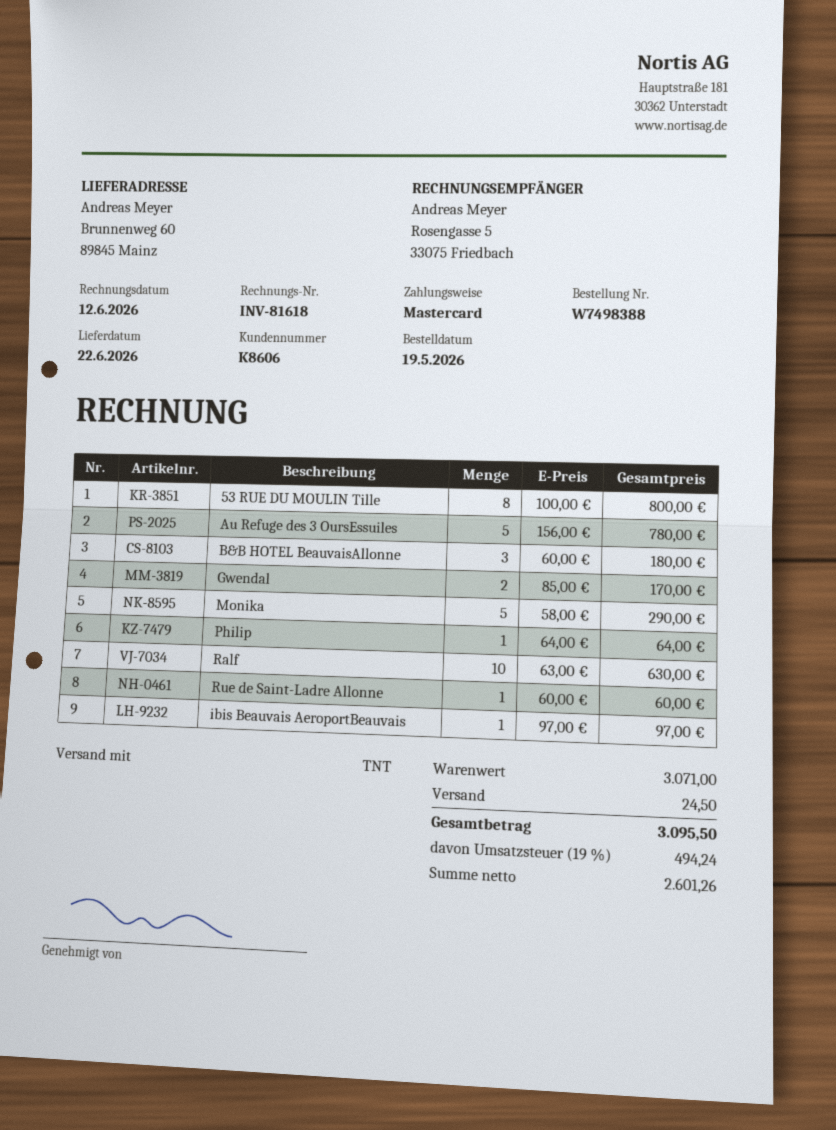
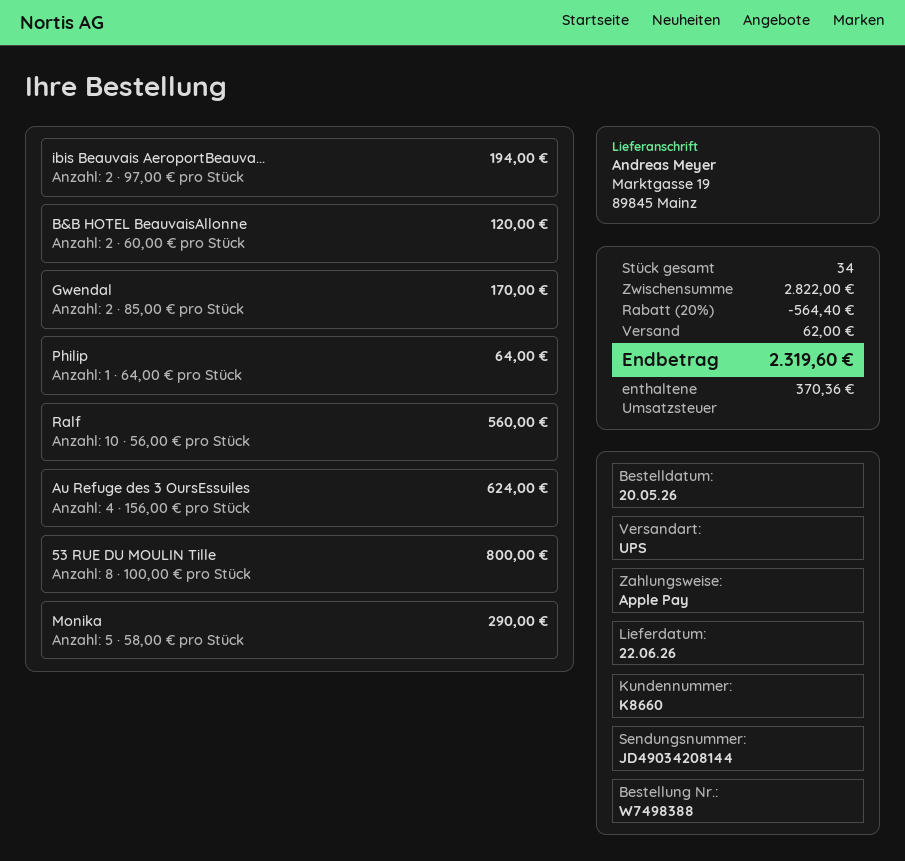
order date: 2026-05-19 -> 2026-05-20
customer number: K8606 -> K8660
payment method: Mastercard -> Apple Pay
shipping method: TNT -> UPS
ship to: Brunnenweg 60, 89845 Mainz -> Marktgasse 19, 89845 Mainz
Au Refuge des 3 OursEssuiles: 5 x 156.00 = 780.00 -> 4 x 156.00 = 624.00
B&B HOTEL BeauvaisAllonne: 3 x 60.00 = 180.00 -> 2 x 60.00 = 120.00
Ralf: 10 x 63.00 = 630.00 -> 10 x 56.00 = 560.00
Rue de Saint-Ladre Allonne: 1 x 60.00 = 60.00 -> none
ibis Beauvais AeroportBeauvais: 1 x 97.00 = 97.00 -> 2 x 97.00 = 194.00
subtotal: 3071.00 -> 2822.00
discount: none -> 20% = 564.40
shipping: 24.50 -> 62.00
tax: 494.24 -> 370.36
total: 3095.50 -> 2319.60

